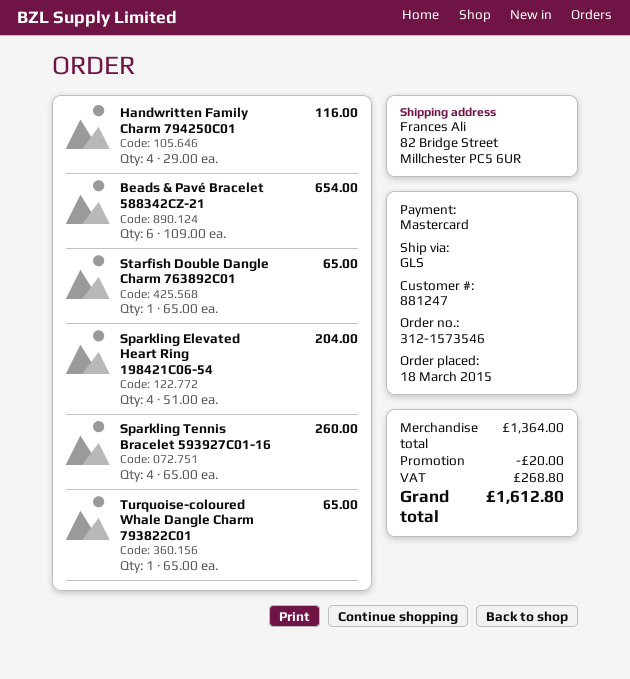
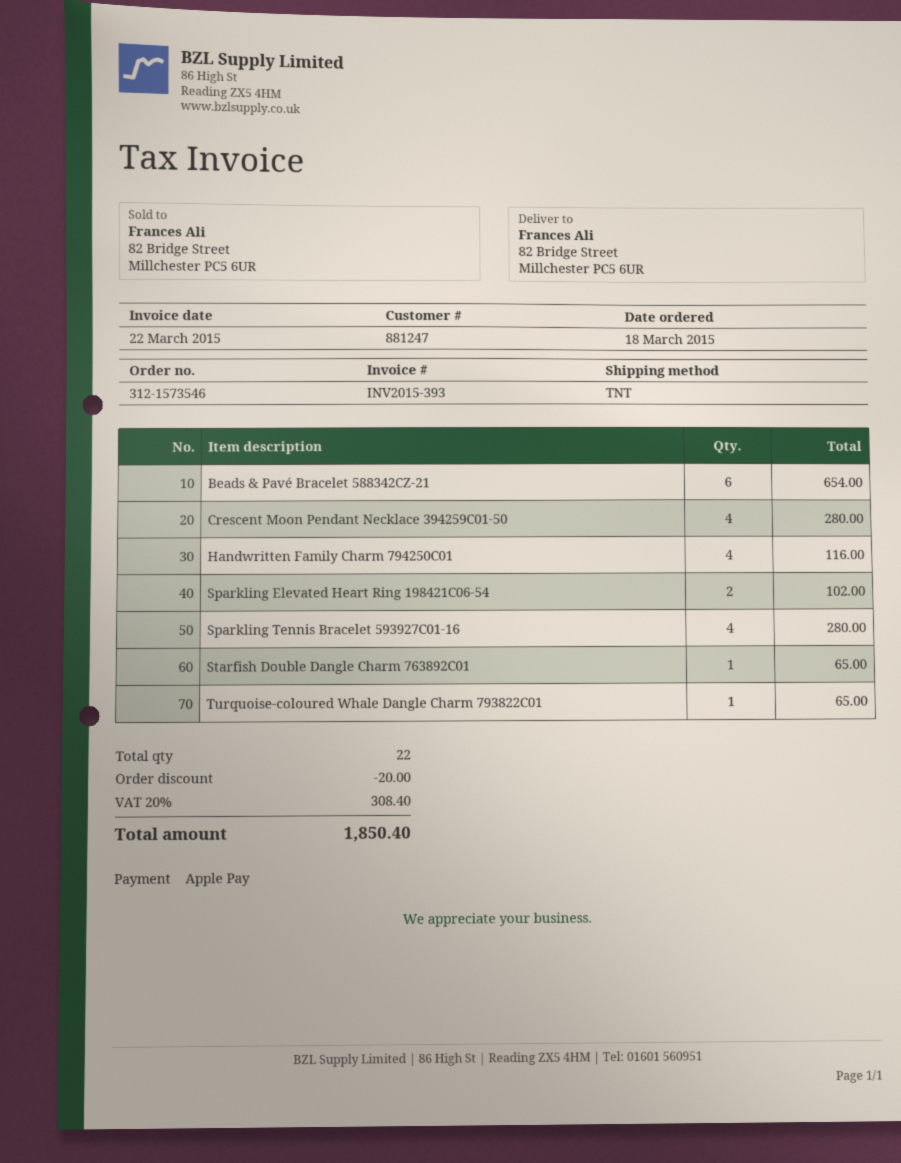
payment method: Mastercard -> Apple Pay
shipping method: GLS -> TNT
Sparkling Elevated Heart Ring 198421C06-54: 4 for 204.00 -> 2 for 102.00
Sparkling Tennis Bracelet 593927C01-16: 4 for 260.00 -> 4 for 280.00
Crescent Moon Pendant Necklace 394259C01-50: none -> 4 for 280.00
tax: 268.80 -> 308.40
total: 1612.80 -> 1850.40

